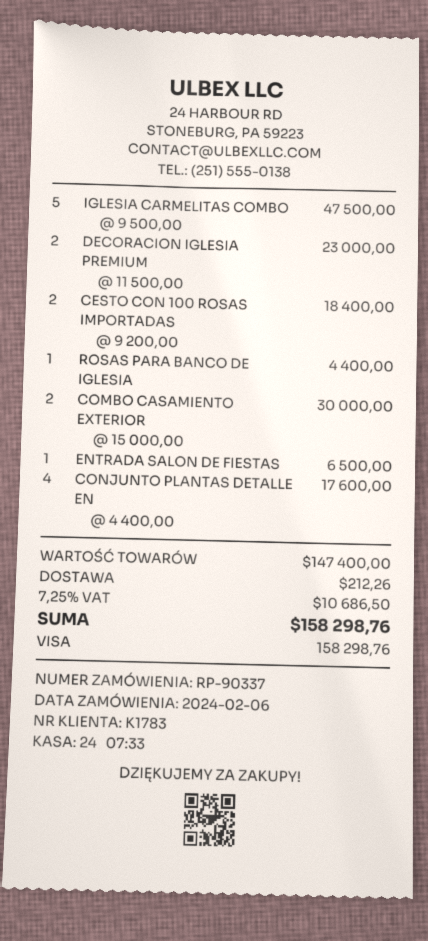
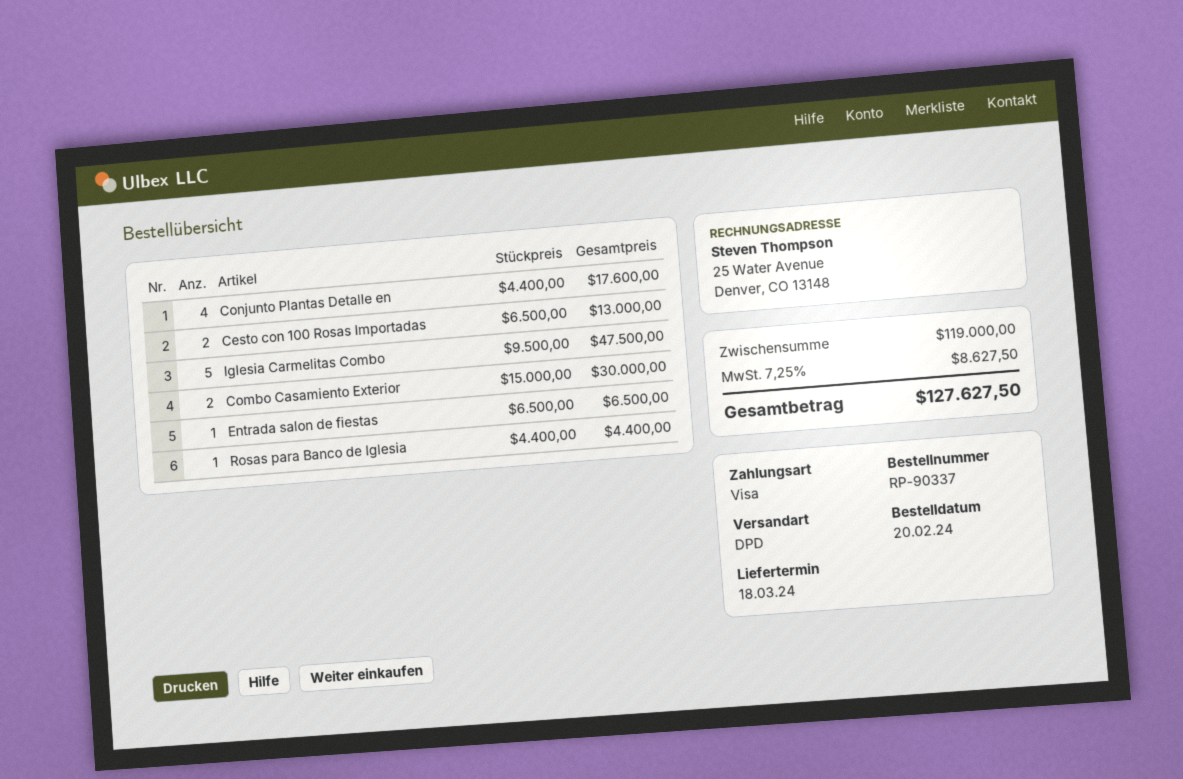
order date: 2024-02-06 -> 2024-02-20
DECORACION IGLESIA PREMIUM: 2 x 11500.00 = 23000.00 -> none
CESTO CON 100 ROSAS IMPORTADAS: 2 x 9200.00 = 18400.00 -> 2 x 6500.00 = 13000.00
subtotal: 147400.00 -> 119000.00
shipping: 212.26 -> none
tax: 7.25% = 10686.50 -> 7.25% = 8627.50
total: 158298.76 -> 127627.50

